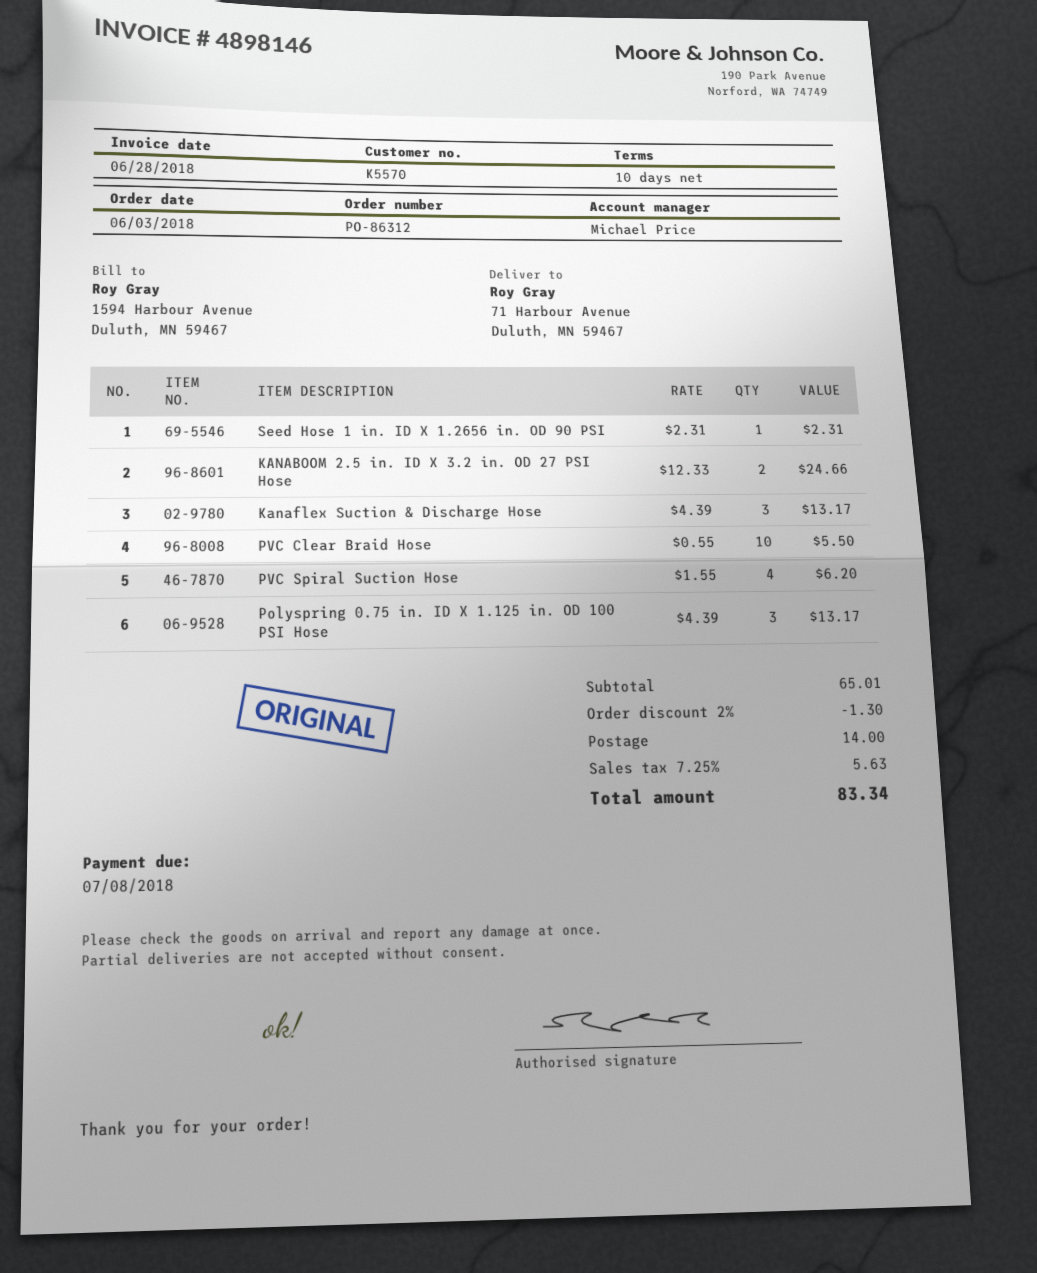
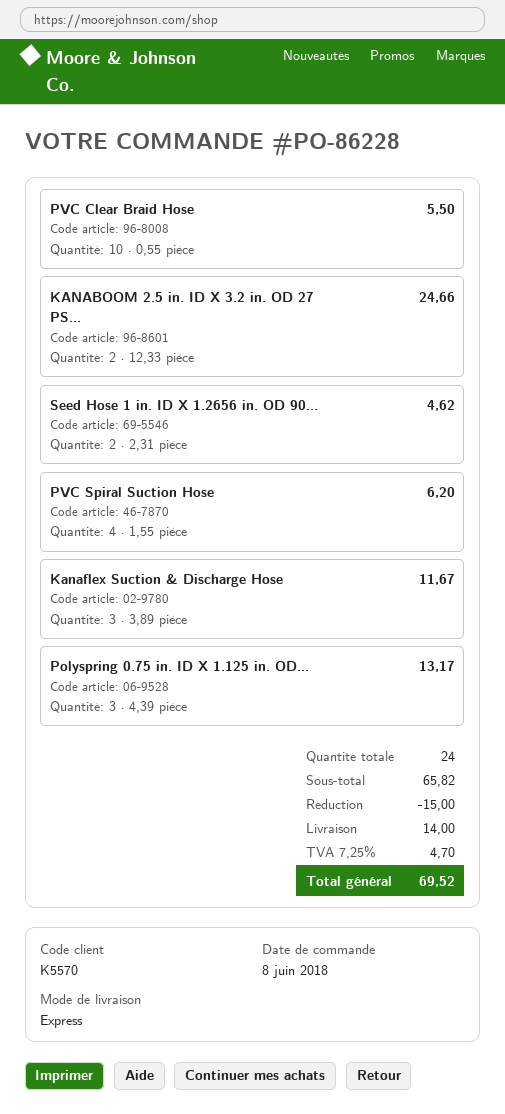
order number: PO-86312 -> PO-86228
order date: 2018-06-03 -> 2018-06-08
Seed Hose 1 in. ID X 1.2656 in. OD 90 PSI: 1 x 2.31 = 2.31 -> 2 x 2.31 = 4.62
Kanaflex Suction & Discharge Hose: 3 x 4.39 = 13.17 -> 3 x 3.89 = 11.67
subtotal: 65.01 -> 65.82
discount: 1.30 -> 15.00
tax: 7.25% = 5.63 -> 7.25% = 4.70
total: 83.34 -> 69.52

